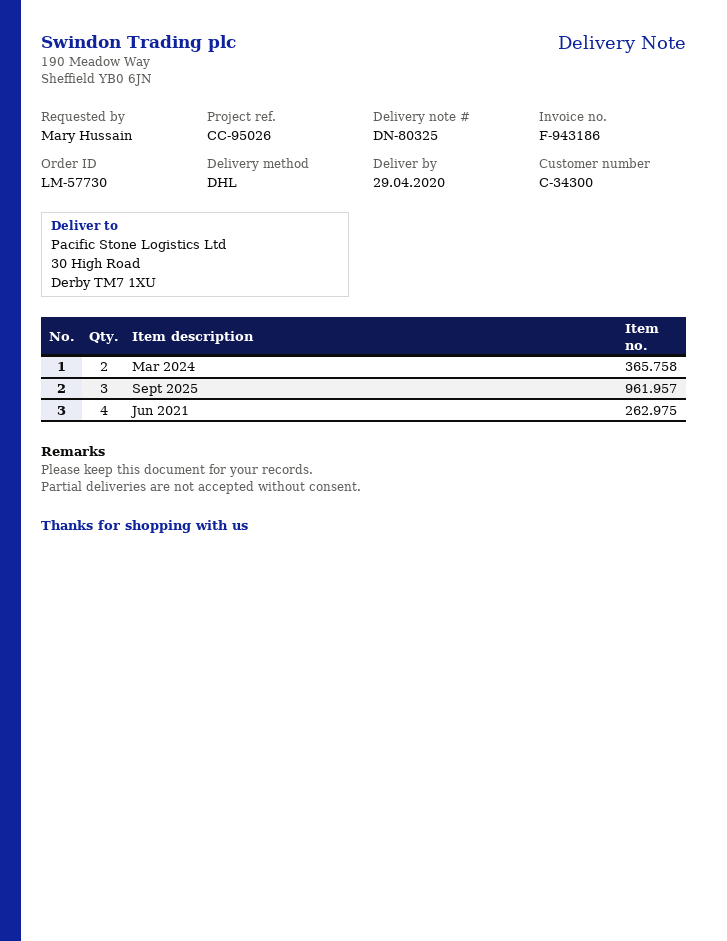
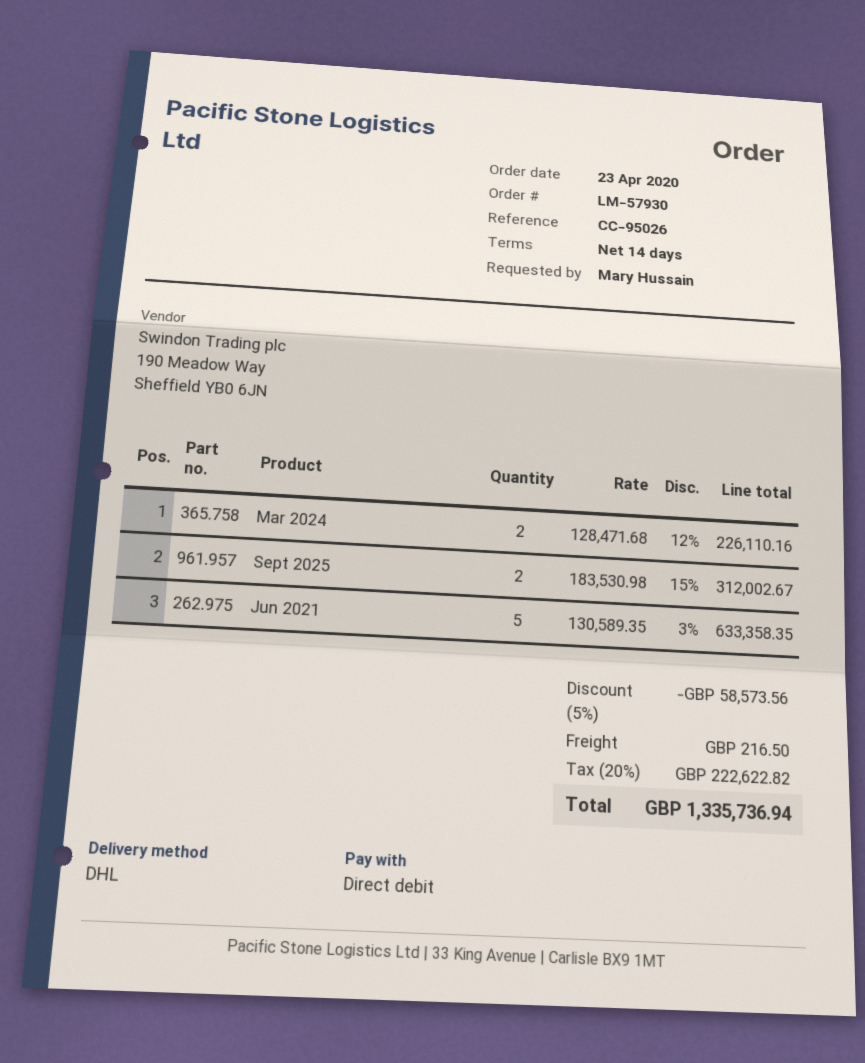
order number: LM-57730 -> LM-57930
Sept 2025: 3 -> 2
Jun 2021: 4 -> 5

